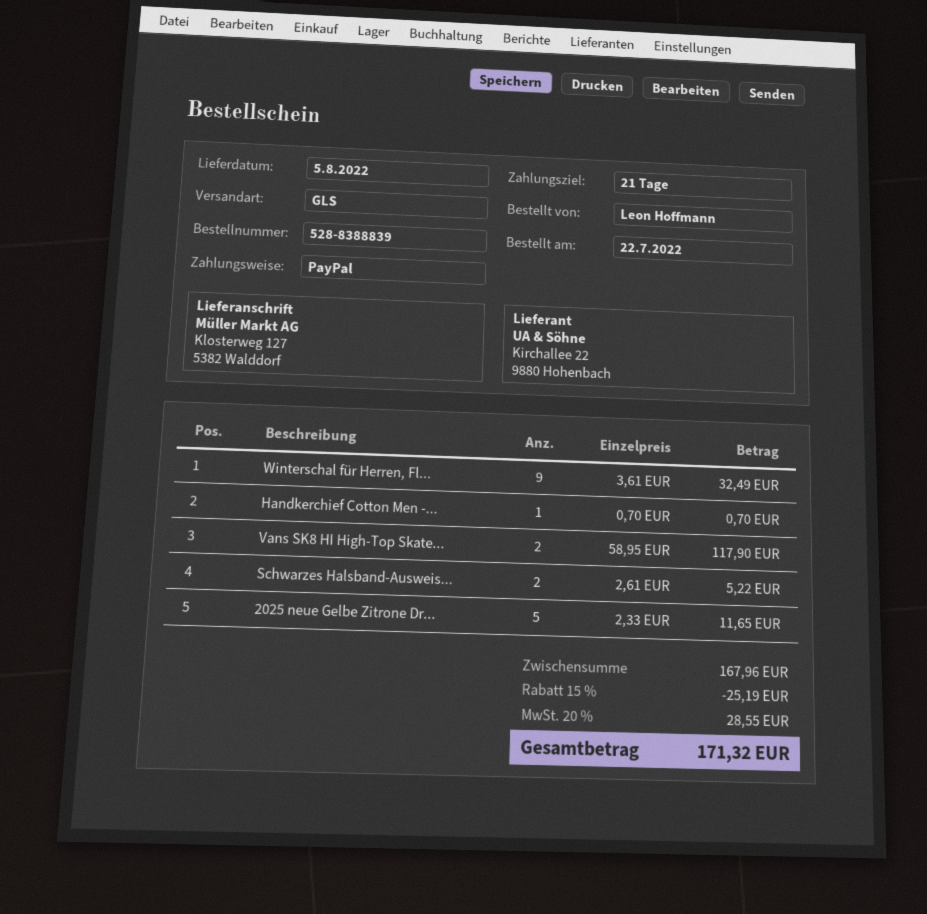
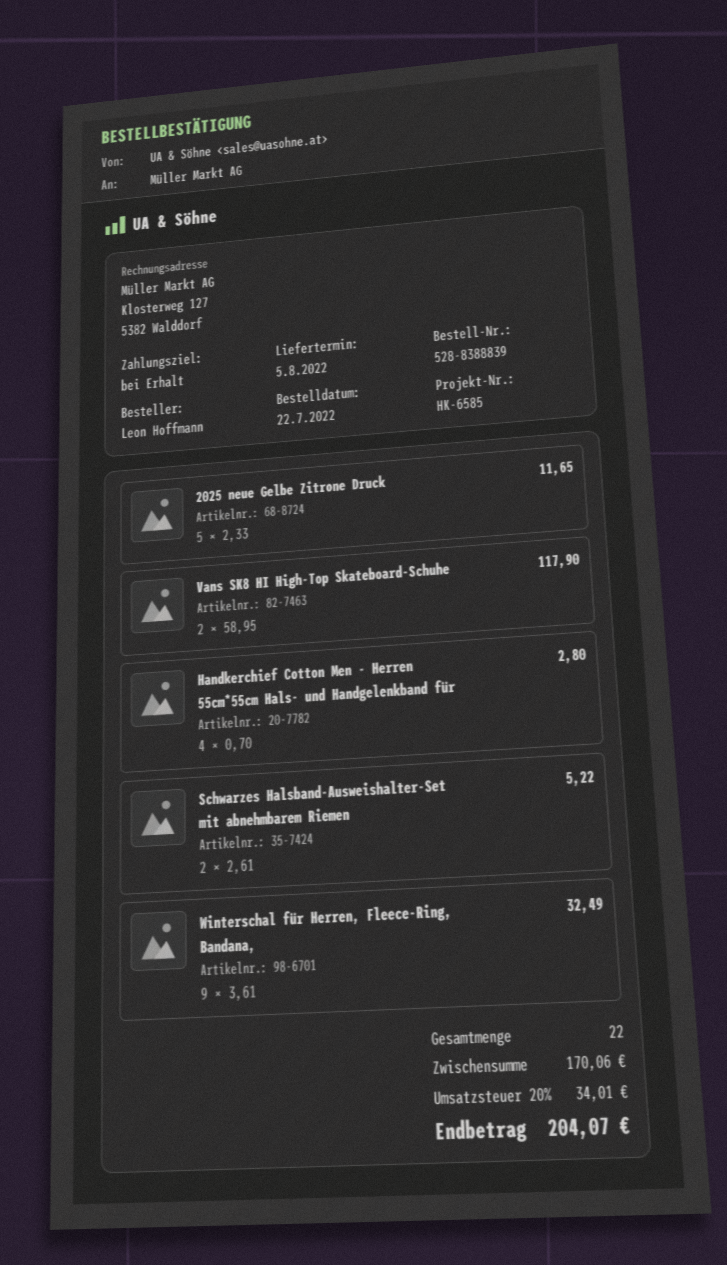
payment terms: 21 days -> on receipt
Handkerchief Cotton Men -...: 1 x 0.70 = 0.70 -> 4 x 0.70 = 2.80
subtotal: 167.96 -> 170.06
discount: 15% = 25.19 -> none
tax: 20% = 28.55 -> 20% = 34.01
total: 171.32 -> 204.07

